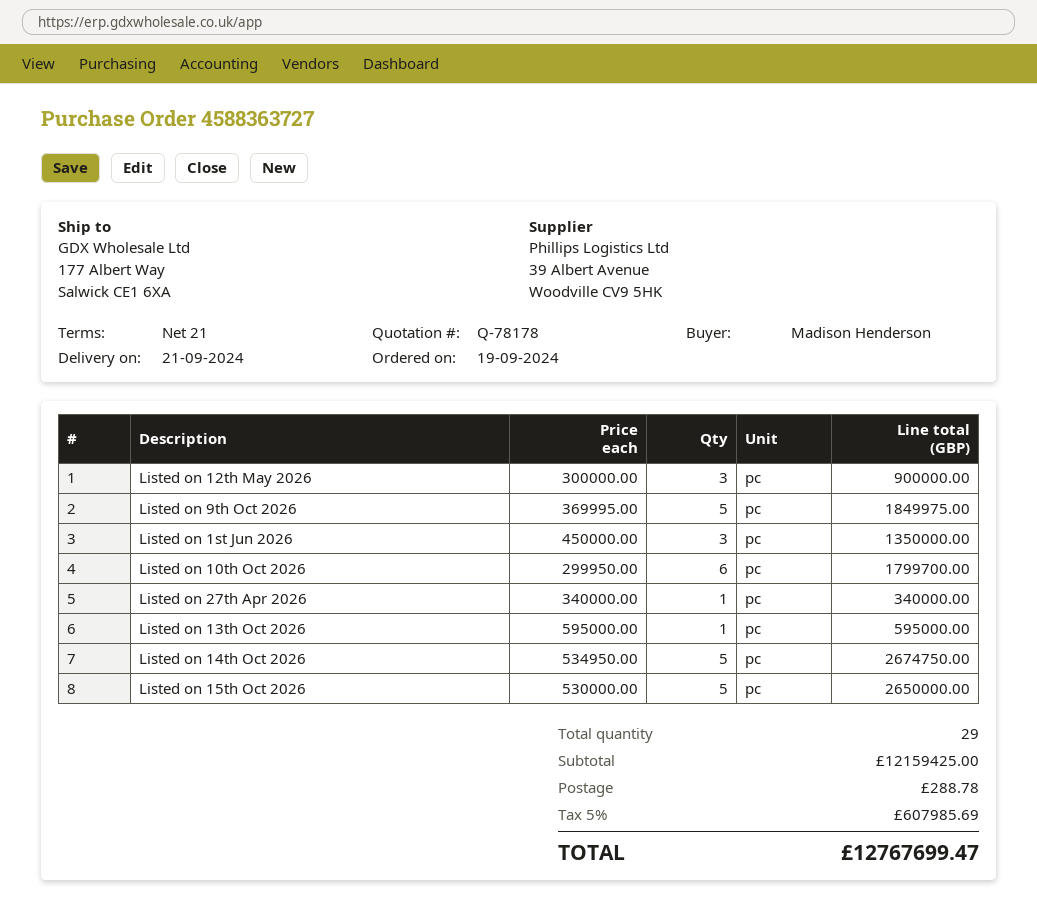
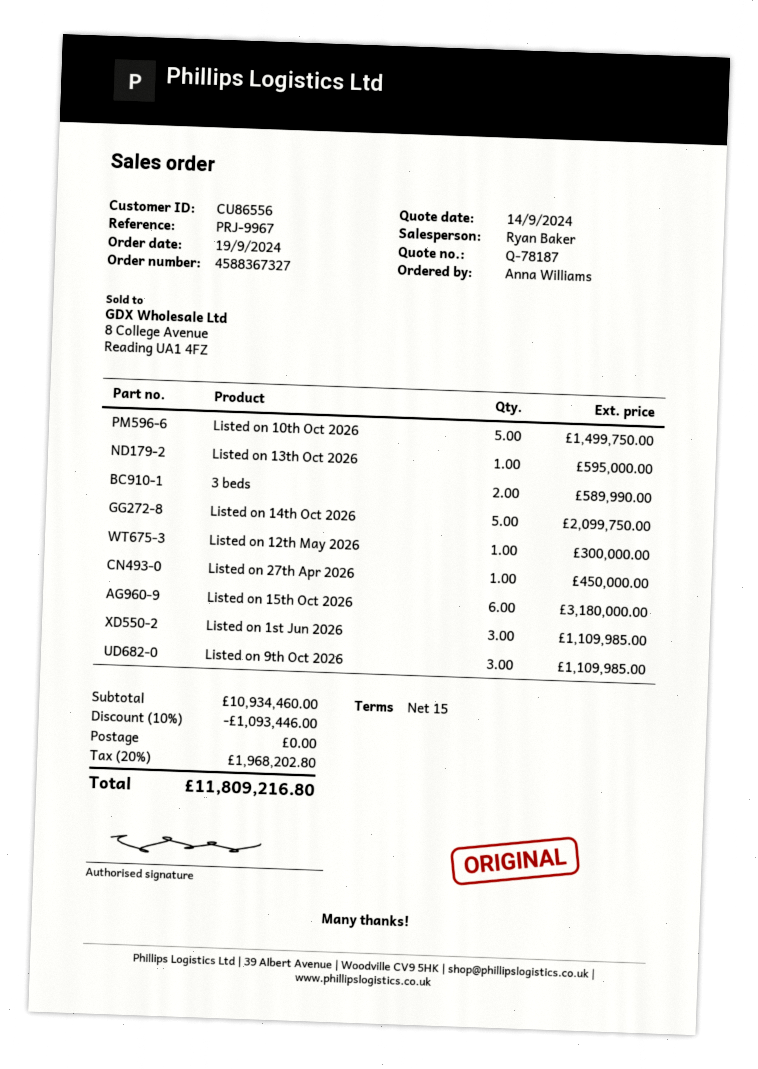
quote number: Q-78178 -> Q-78187
order number: 4588363727 -> 4588367327
payment terms: 21 days -> 15 days
ordered by: Madison Henderson -> Anna Williams
Listed on 12th May 2026: 3 for 900000.00 -> 1 for 300000.00
Listed on 9th Oct 2026: 5 for 1849975.00 -> 3 for 1109985.00
Listed on 1st Jun 2026: 3 for 1350000.00 -> 3 for 1109985.00
Listed on 10th Oct 2026: 6 for 1799700.00 -> 5 for 1499750.00
Listed on 27th Apr 2026: 1 for 340000.00 -> 1 for 450000.00
Listed on 14th Oct 2026: 5 for 2674750.00 -> 5 for 2099750.00
Listed on 15th Oct 2026: 5 for 2650000.00 -> 6 for 3180000.00
3 beds: none -> 2 for 589990.00
subtotal: 12159425.00 -> 10934460.00
discount: none -> 10% = 1093446.00
shipping: 288.78 -> 0.00
tax: 5% = 607985.69 -> 20% = 1968202.80
total: 12767699.47 -> 11809216.80

